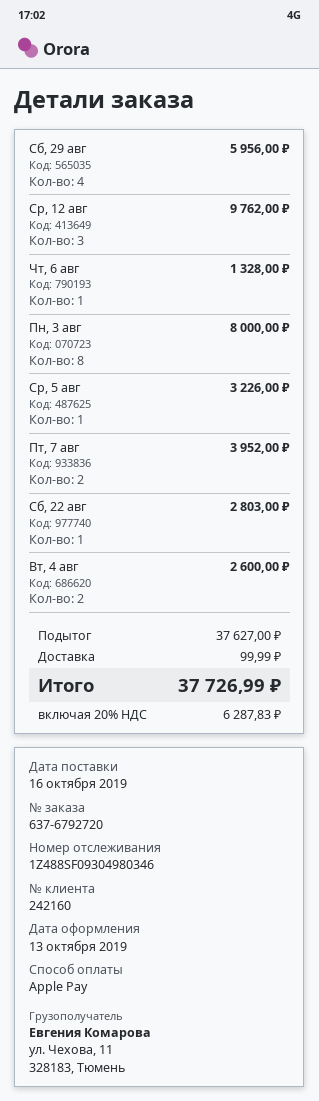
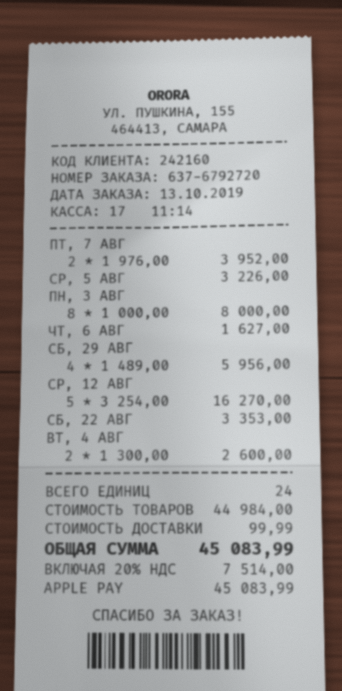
Ср, 12 авг: 3 for 9762.00 -> 5 for 16270.00
Чт, 6 авг: 1 for 1328.00 -> 1 for 1627.00
Сб, 22 авг: 1 for 2803.00 -> 1 for 3353.00
subtotal: 37627.00 -> 44984.00
tax: 20% = 6287.83 -> 20% = 7514.00
total: 37726.99 -> 45083.99

